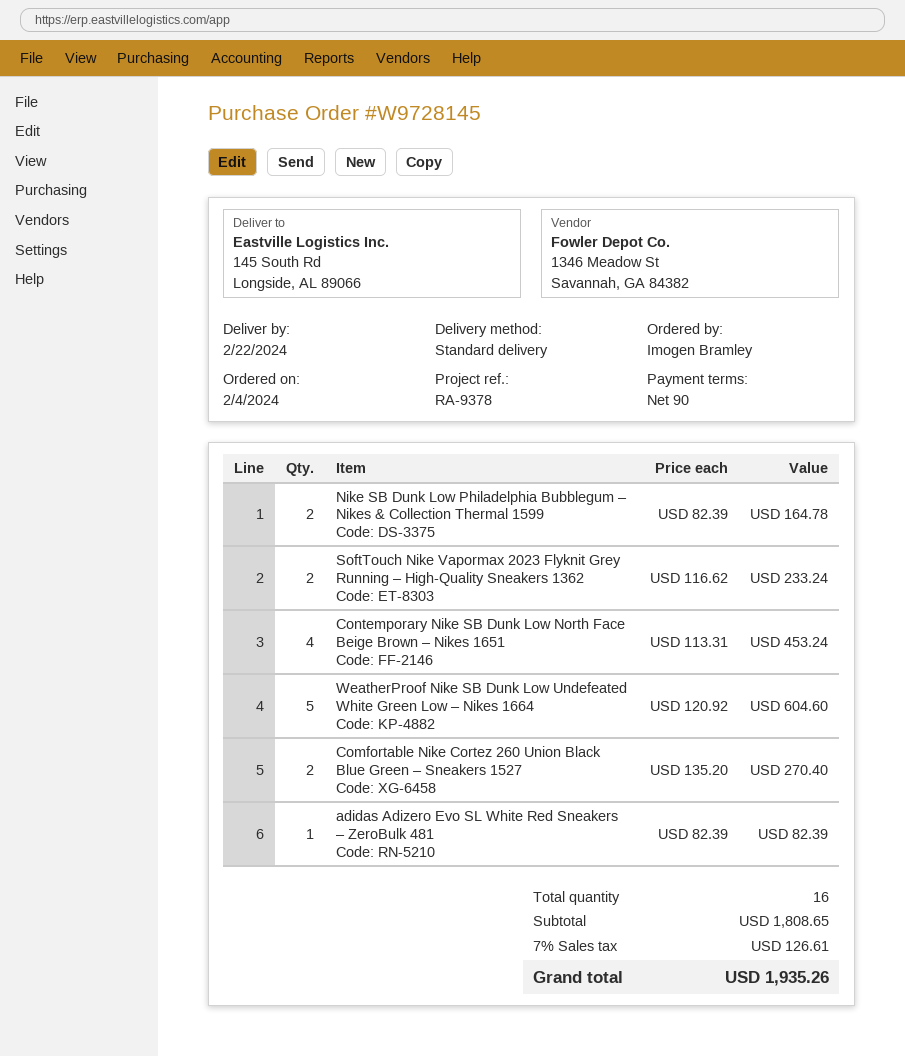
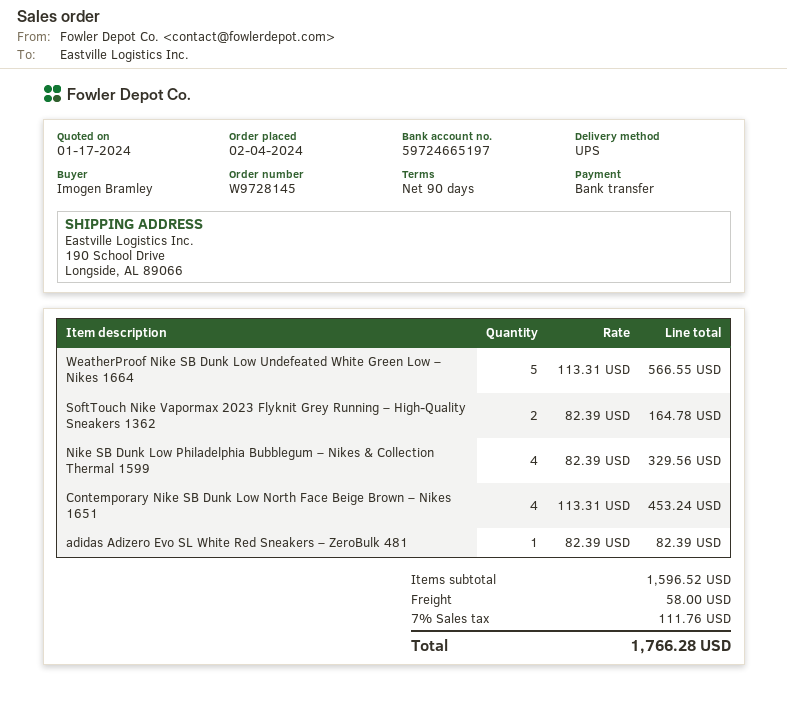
shipping method: standard -> UPS
ship to: 145 South Rd, Longside, AL 89066 -> 190 School Drive, Longside, AL 89066
Nike SB Dunk Low Philadelphia Bubblegum – Nikes & Collection Thermal 1599: 2 x 82.39 = 164.78 -> 4 x 82.39 = 329.56
SoftTouch Nike Vapormax 2023 Flyknit Grey Running – High-Quality Sneakers 1362: 2 x 116.62 = 233.24 -> 2 x 82.39 = 164.78
WeatherProof Nike SB Dunk Low Undefeated White Green Low – Nikes 1664: 5 x 120.92 = 604.60 -> 5 x 113.31 = 566.55
Comfortable Nike Cortez 260 Union Black Blue Green – Sneakers 1527: 2 x 135.20 = 270.40 -> none
subtotal: 1808.65 -> 1596.52
shipping: none -> 58.00
tax: 7% = 126.61 -> 7% = 111.76
total: 1935.26 -> 1766.28

